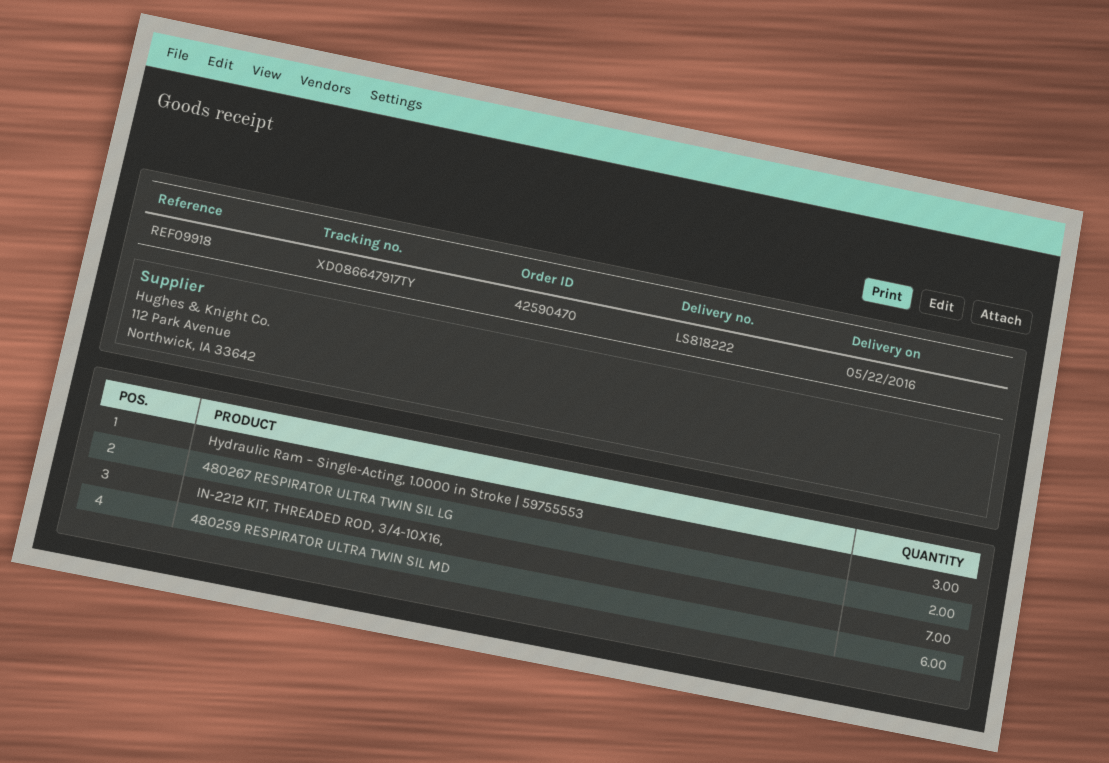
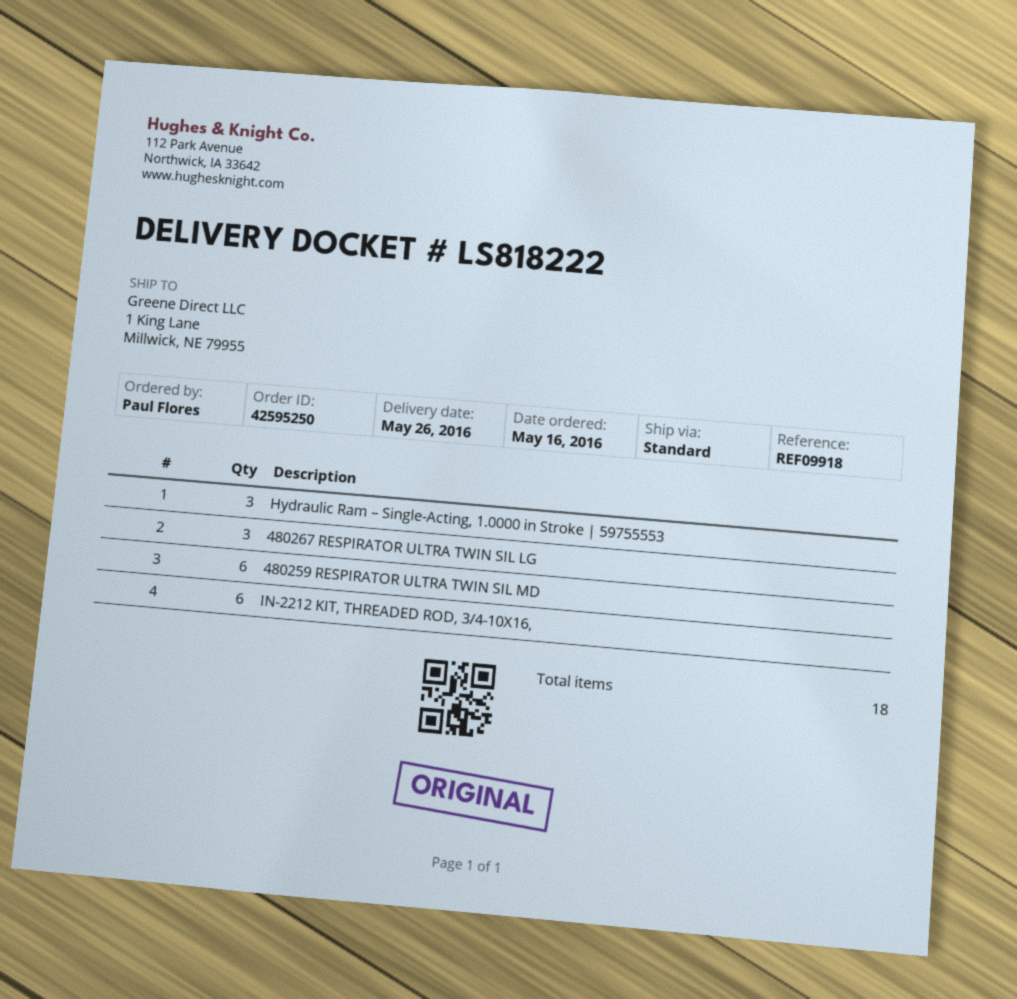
order number: 42590470 -> 42595250
delivery date: 2016-05-22 -> 2016-05-26
480267 RESPIRATOR ULTRA TWIN SIL LG: 2 -> 3
IN-2212 KIT, THREADED ROD, 3/4-10X16,: 7 -> 6

